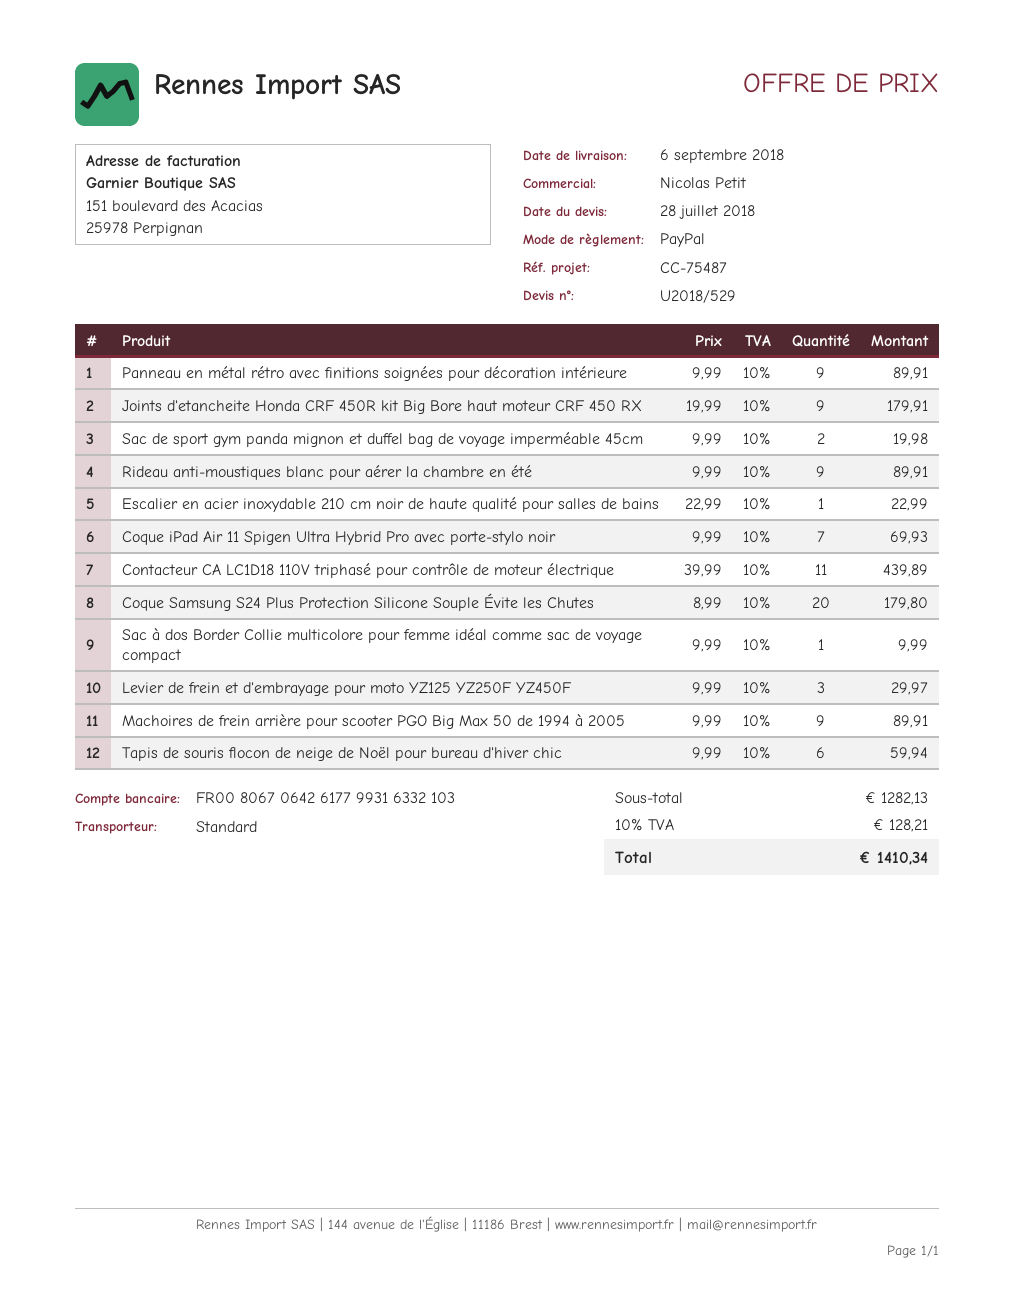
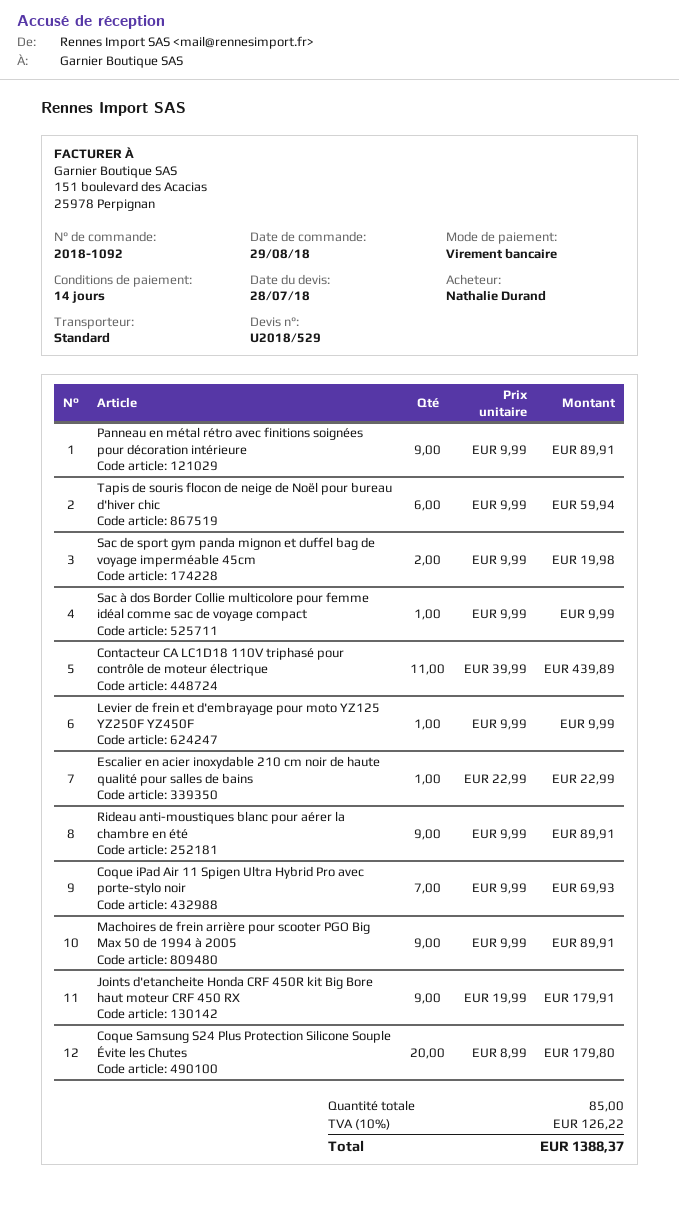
payment method: PayPal -> bank transfer
Levier de frein et d'embrayage pour moto YZ125 YZ250F YZ450F: 3 x 9.99 = 29.97 -> 1 x 9.99 = 9.99
tax: 10% = 128.21 -> 10% = 126.22
total: 1410.34 -> 1388.37

